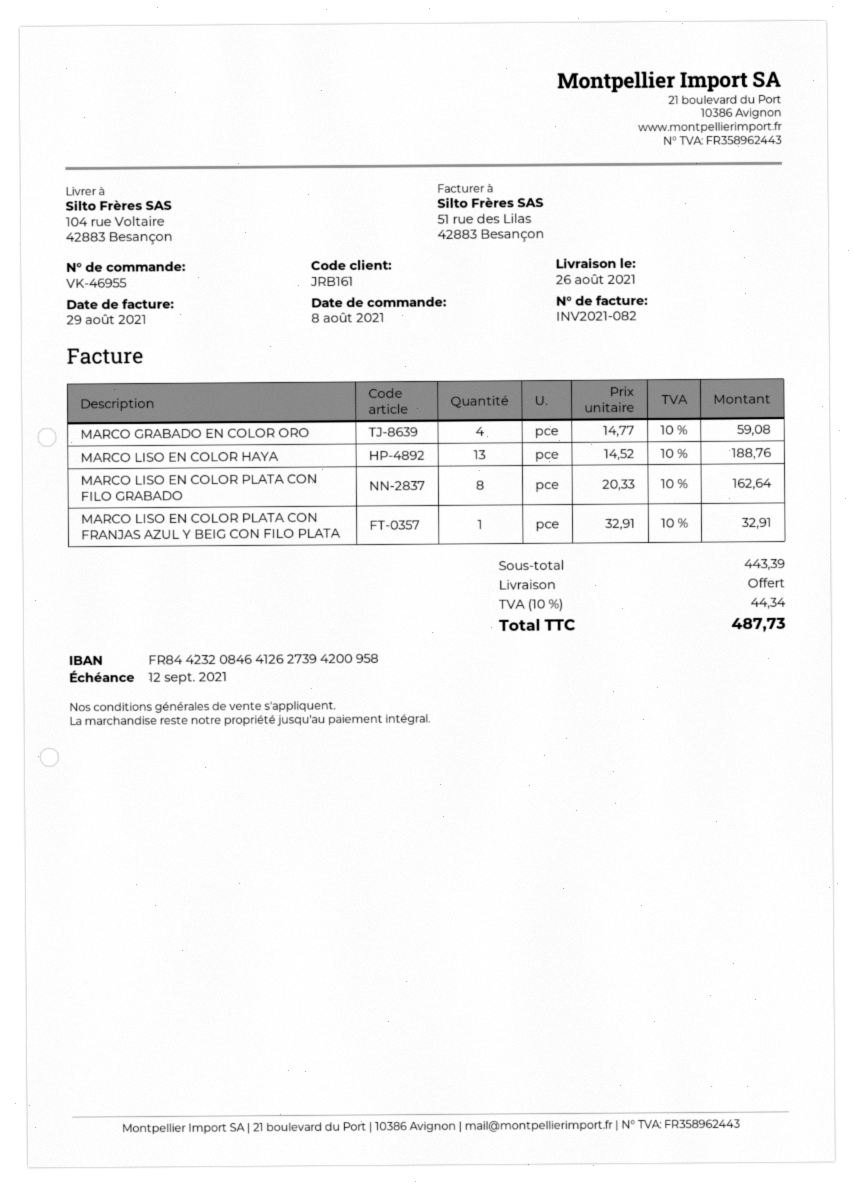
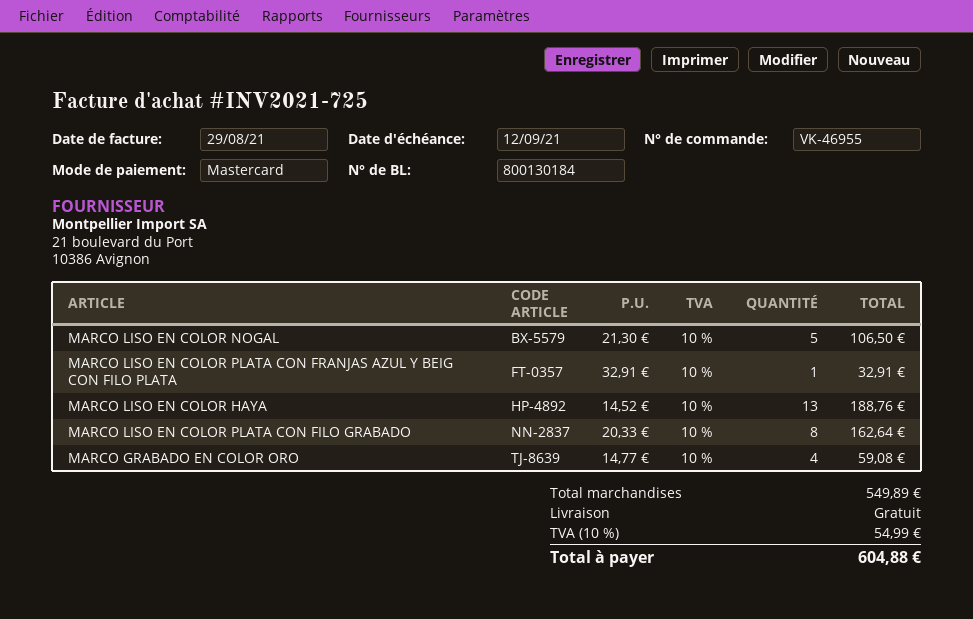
invoice number: INV2021-082 -> INV2021-725
MARCO LISO EN COLOR NOGAL: none -> 5 x 21.30 = 106.50
subtotal: 443.39 -> 549.89
tax: 10% = 44.34 -> 10% = 54.99
total: 487.73 -> 604.88

